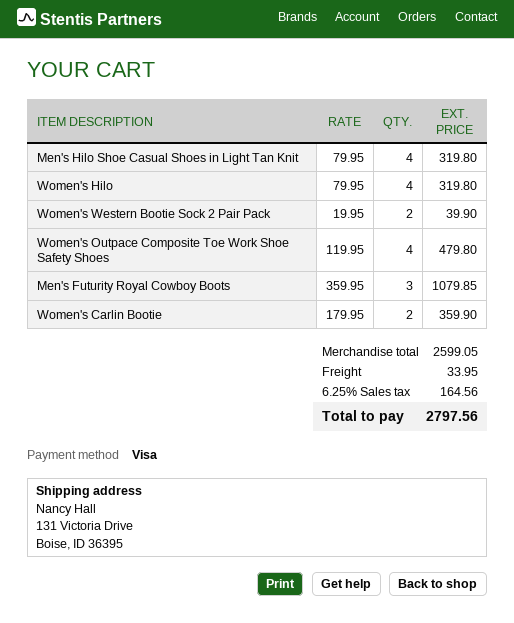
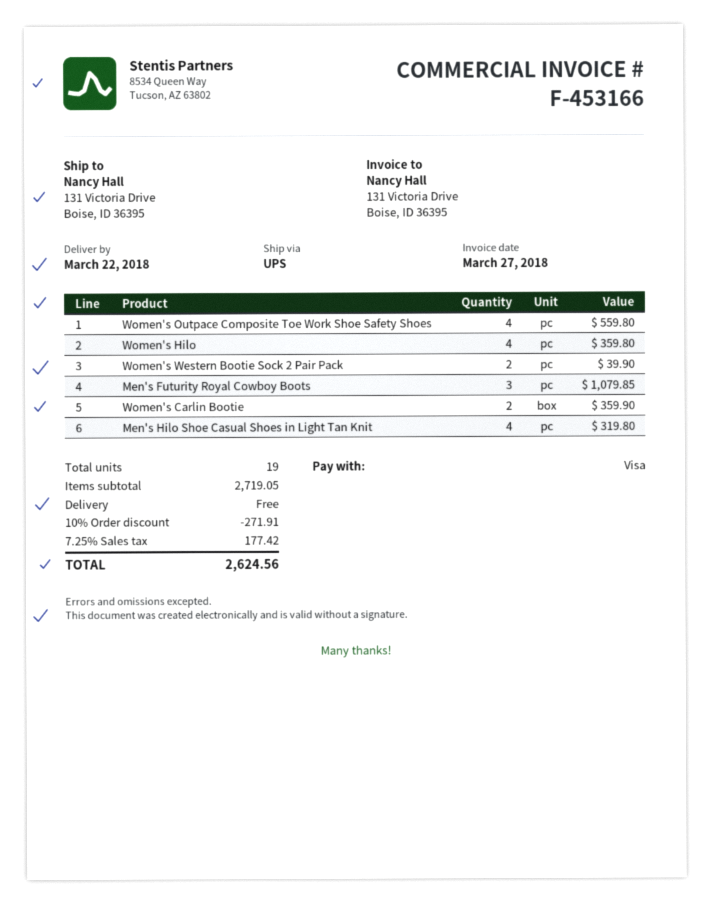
Women's Hilo: 4 for 319.80 -> 4 for 359.80
Women's Outpace Composite Toe Work Shoe Safety Shoes: 4 for 479.80 -> 4 for 559.80
subtotal: 2599.05 -> 2719.05
discount: none -> 10% = 271.91
shipping: 33.95 -> 0.00
tax: 6.25% = 164.56 -> 7.25% = 177.42
total: 2797.56 -> 2624.56

